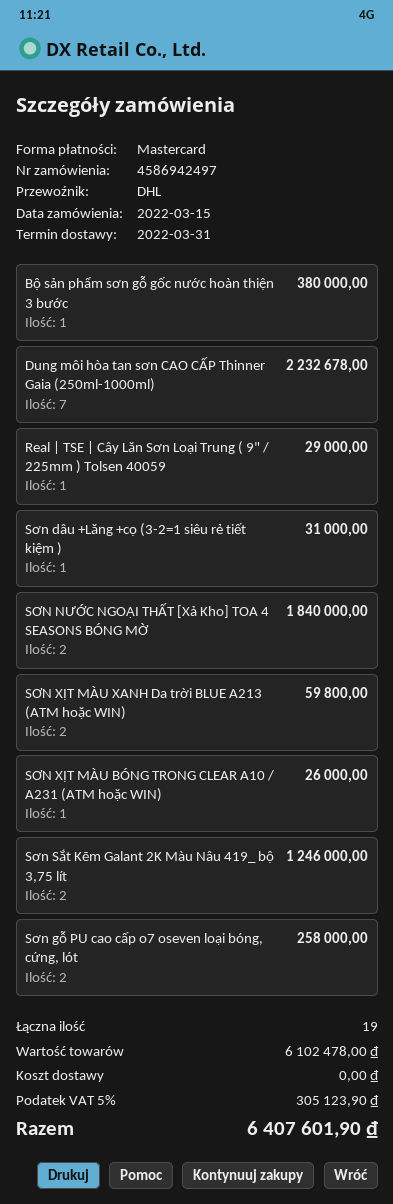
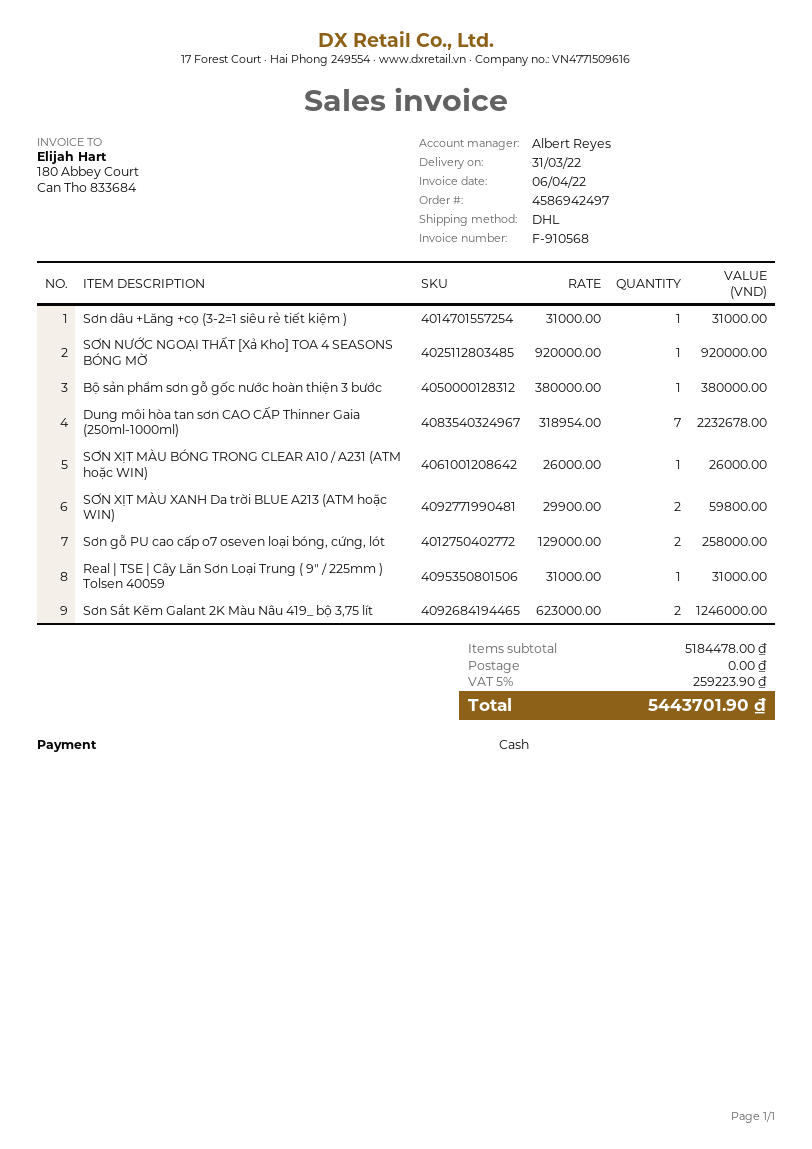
payment method: Mastercard -> cash
Real | TSE | Cây Lăn Sơn Loại Trung ( 9" / 225mm ) Tolsen 40059: 1 for 29000.00 -> 1 for 31000.00
SƠN NƯỚC NGOẠI THẤT [Xả Kho] TOA 4 SEASONS BÓNG MỜ: 2 for 1840000.00 -> 1 for 920000.00
subtotal: 6102478.00 -> 5184478.00
tax: 5% = 305123.90 -> 5% = 259223.90
total: 6407601.90 -> 5443701.90

